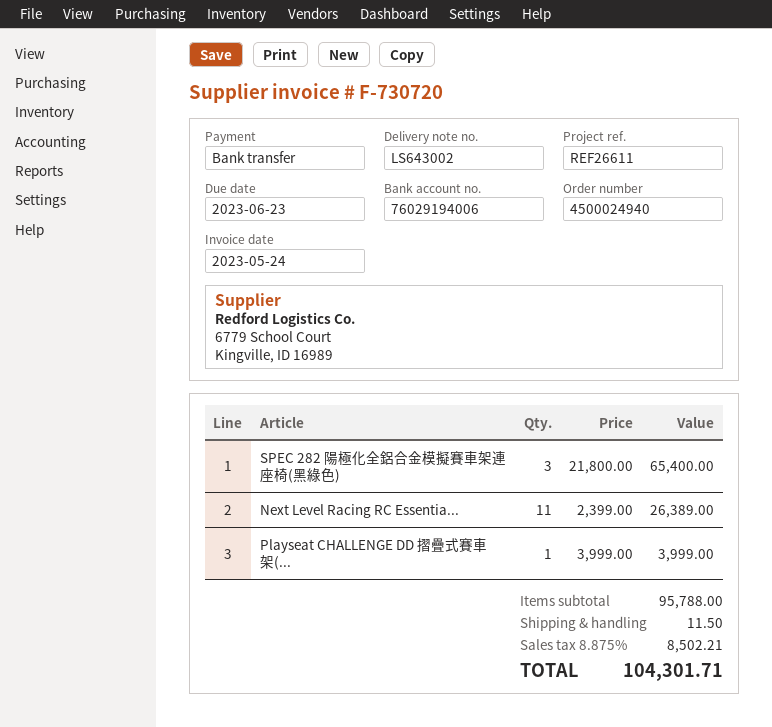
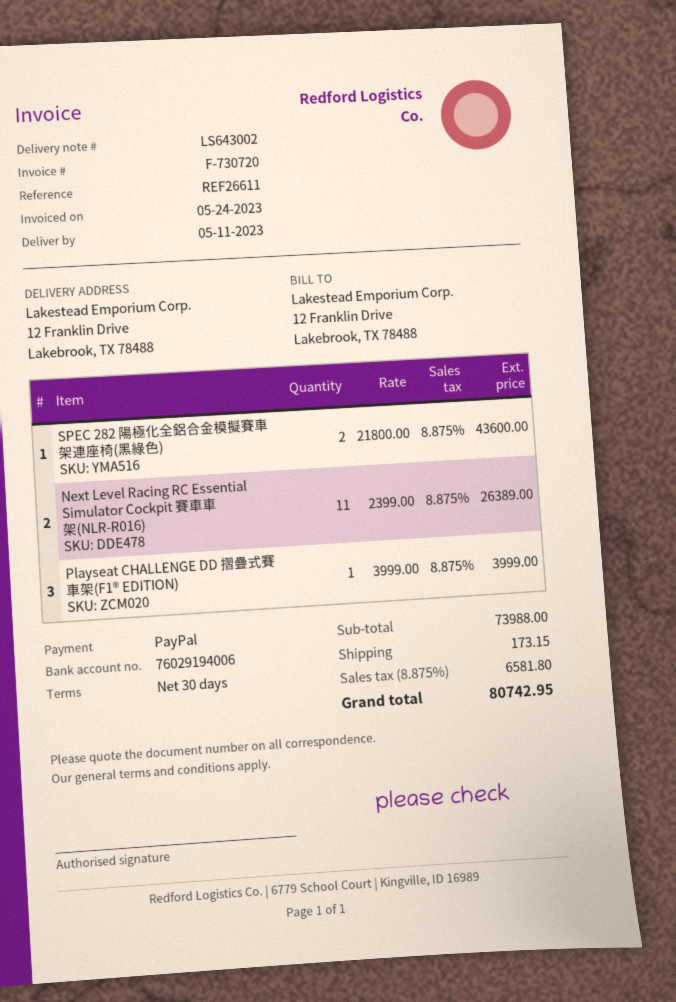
payment method: bank transfer -> PayPal
SPEC 282 陽極化全鋁合金模擬賽車架連座椅(黑綠色): 3 x 21800.00 = 65400.00 -> 2 x 21800.00 = 43600.00
subtotal: 95788.00 -> 73988.00
shipping: 11.50 -> 173.15
tax: 8.875% = 8502.21 -> 8.875% = 6581.80
total: 104301.71 -> 80742.95

